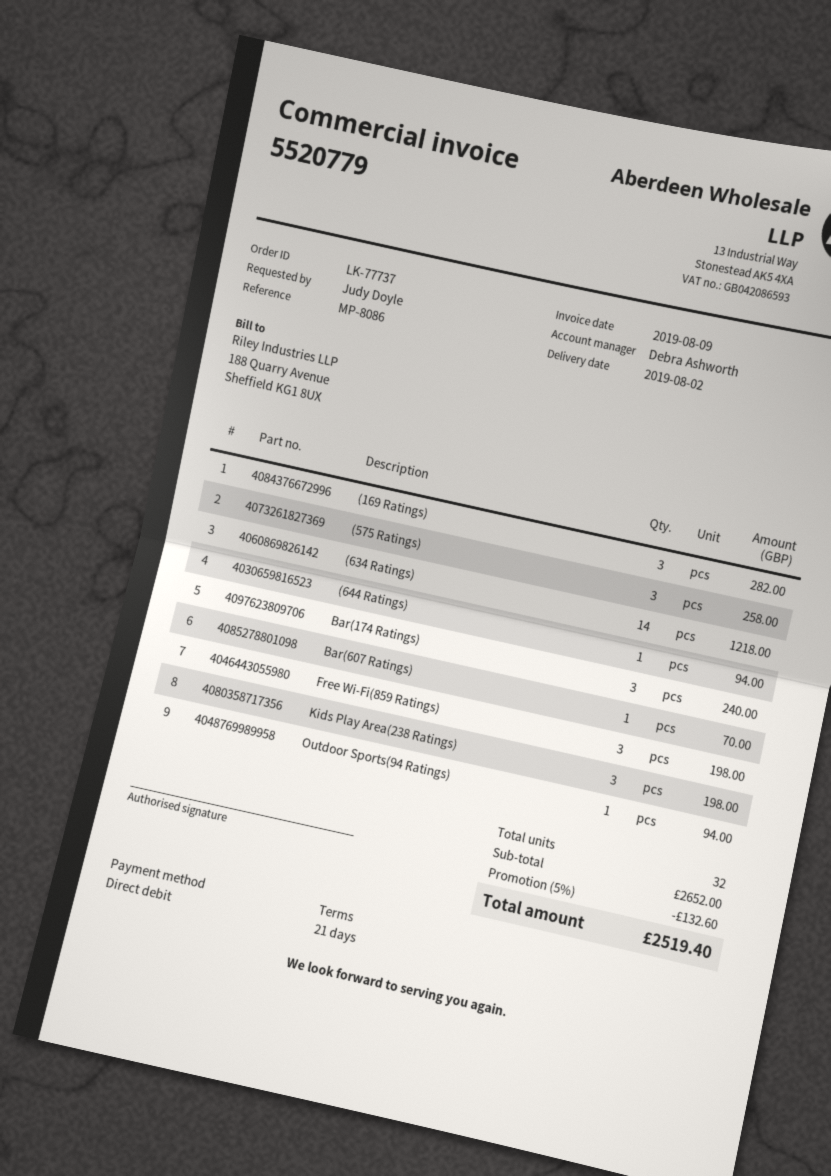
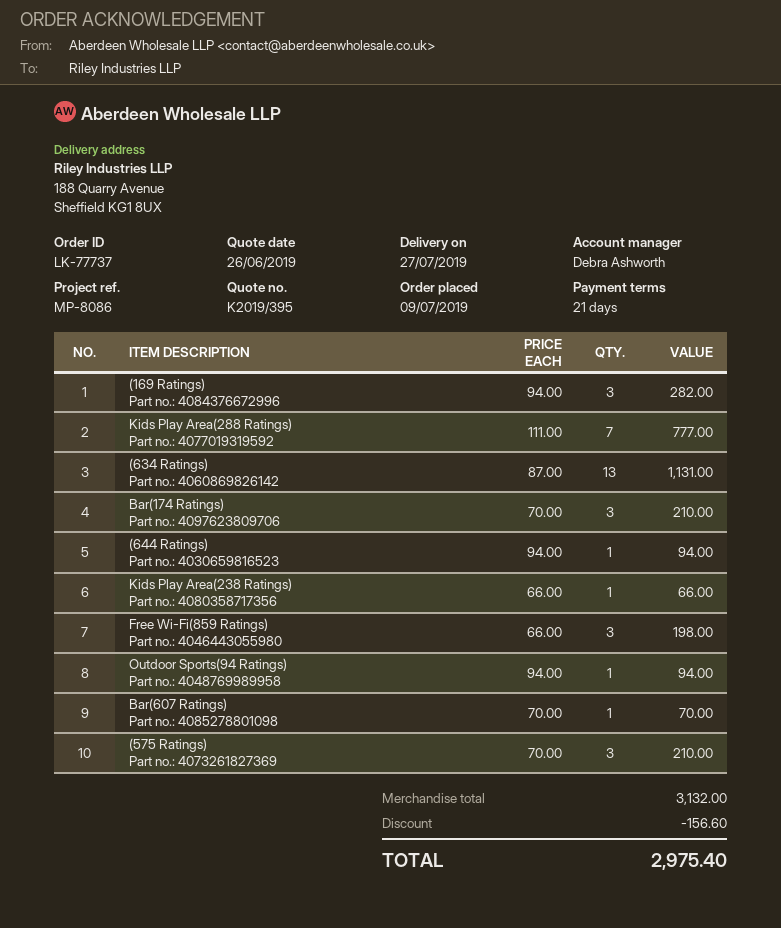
delivery date: 2019-08-02 -> 2019-07-27
(575 Ratings): 3 for 258.00 -> 3 for 210.00
(634 Ratings): 14 for 1218.00 -> 13 for 1131.00
Bar(174 Ratings): 3 for 240.00 -> 3 for 210.00
Kids Play Area(238 Ratings): 3 for 198.00 -> 1 for 66.00
Kids Play Area(288 Ratings): none -> 7 for 777.00
subtotal: 2652.00 -> 3132.00
discount: 132.60 -> 156.60
total: 2519.40 -> 2975.40

